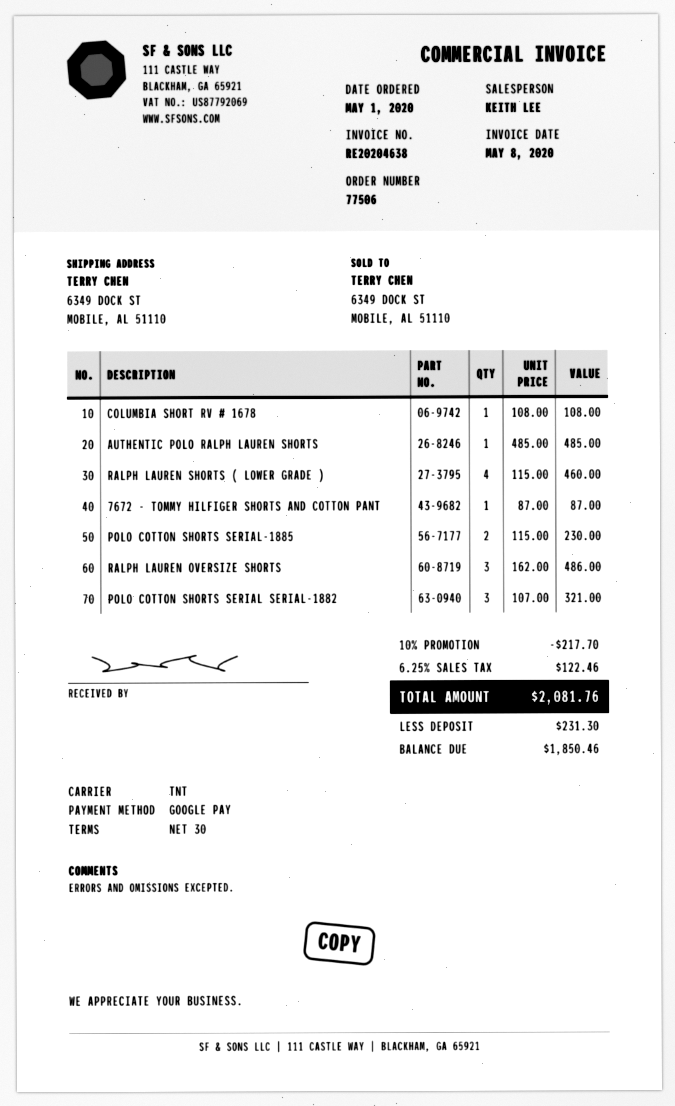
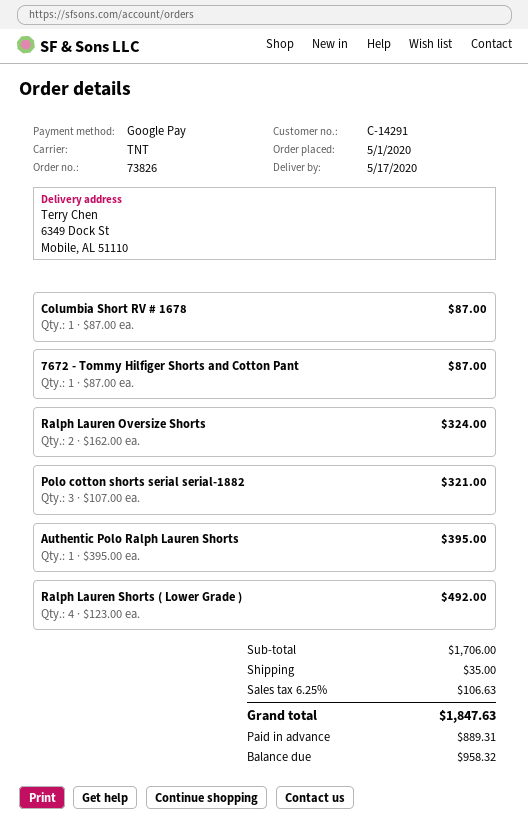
order number: 77506 -> 73826
COLUMBIA SHORT RV # 1678: 1 x 108.00 = 108.00 -> 1 x 87.00 = 87.00
AUTHENTIC POLO RALPH LAUREN SHORTS: 1 x 485.00 = 485.00 -> 1 x 395.00 = 395.00
RALPH LAUREN SHORTS ( LOWER GRADE ): 4 x 115.00 = 460.00 -> 4 x 123.00 = 492.00
POLO COTTON SHORTS SERIAL-1885: 2 x 115.00 = 230.00 -> none
RALPH LAUREN OVERSIZE SHORTS: 3 x 162.00 = 486.00 -> 2 x 162.00 = 324.00
discount: 10% = 217.70 -> none
shipping: none -> 35.00
tax: 6.25% = 122.46 -> 6.25% = 106.63
total: 2081.76 -> 1847.63
deposit: 231.30 -> 889.31
balance: 1850.46 -> 958.32

